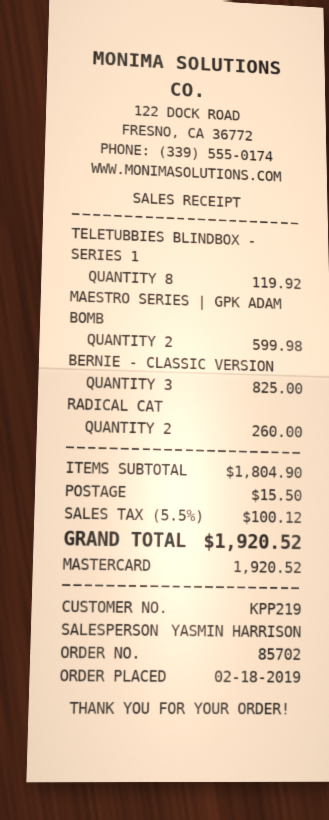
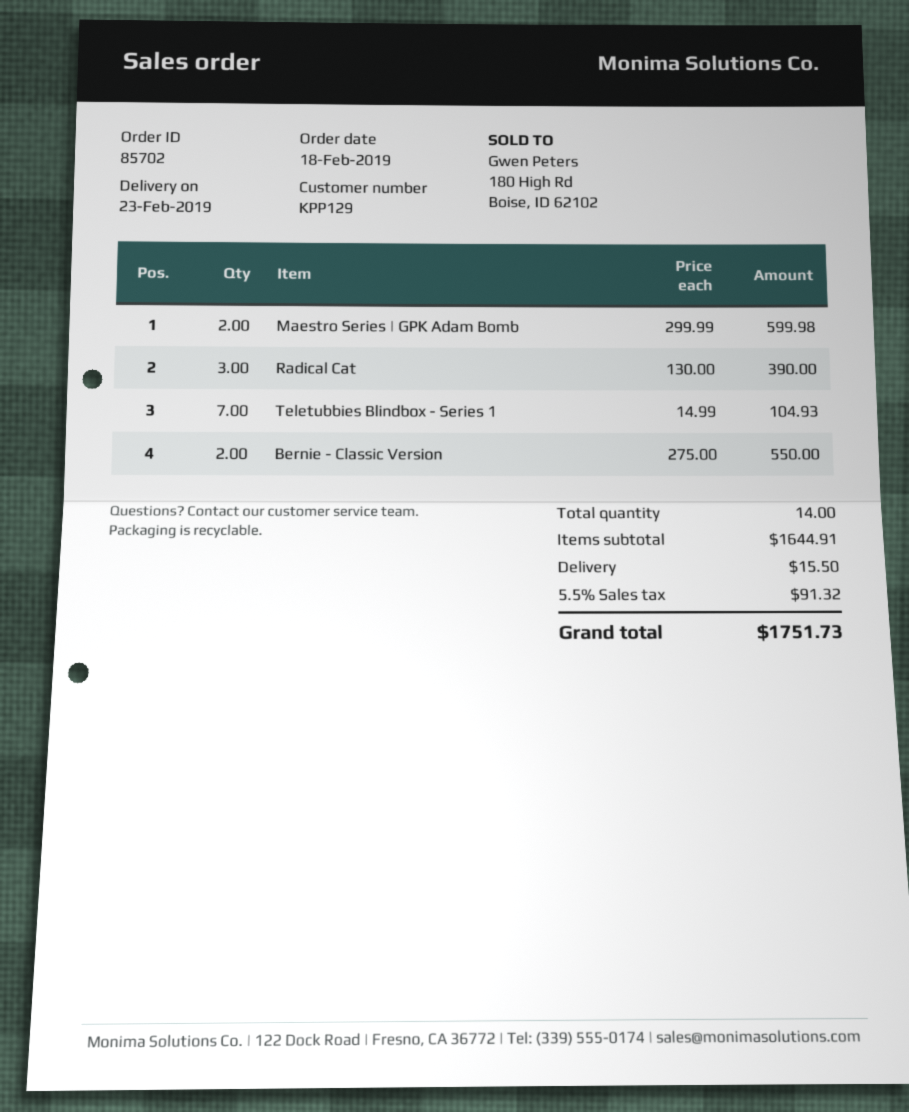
customer number: KPP219 -> KPP129
TELETUBBIES BLINDBOX - SERIES 1: 8 for 119.92 -> 7 for 104.93
BERNIE - CLASSIC VERSION: 3 for 825.00 -> 2 for 550.00
RADICAL CAT: 2 for 260.00 -> 3 for 390.00
subtotal: 1804.90 -> 1644.91
tax: 5.5% = 100.12 -> 5.5% = 91.32
total: 1920.52 -> 1751.73

